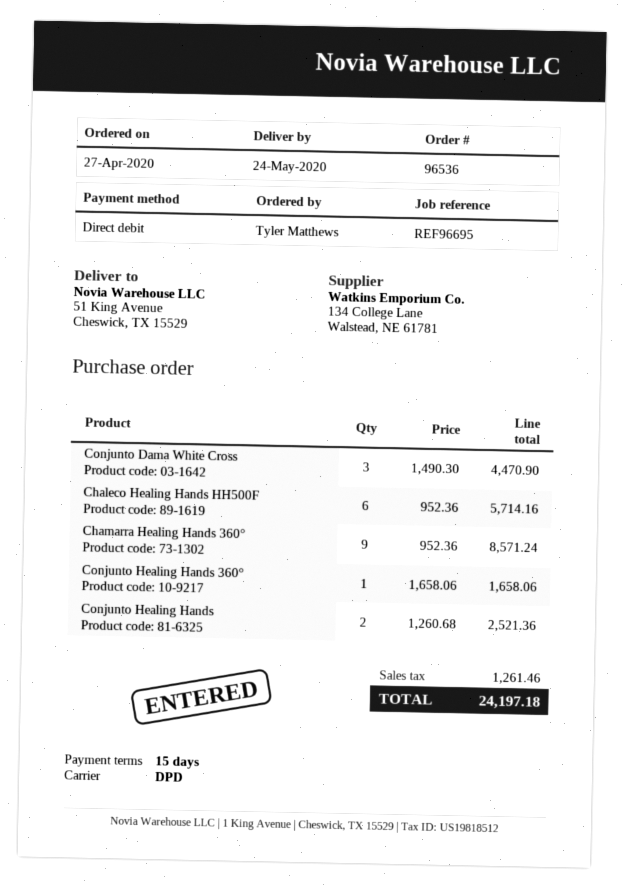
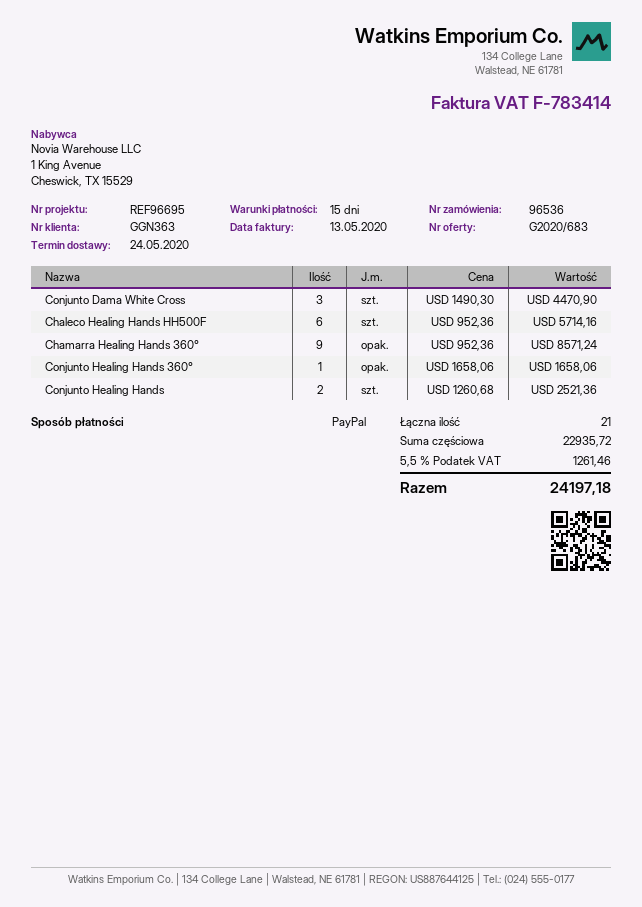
payment method: direct debit -> PayPal

